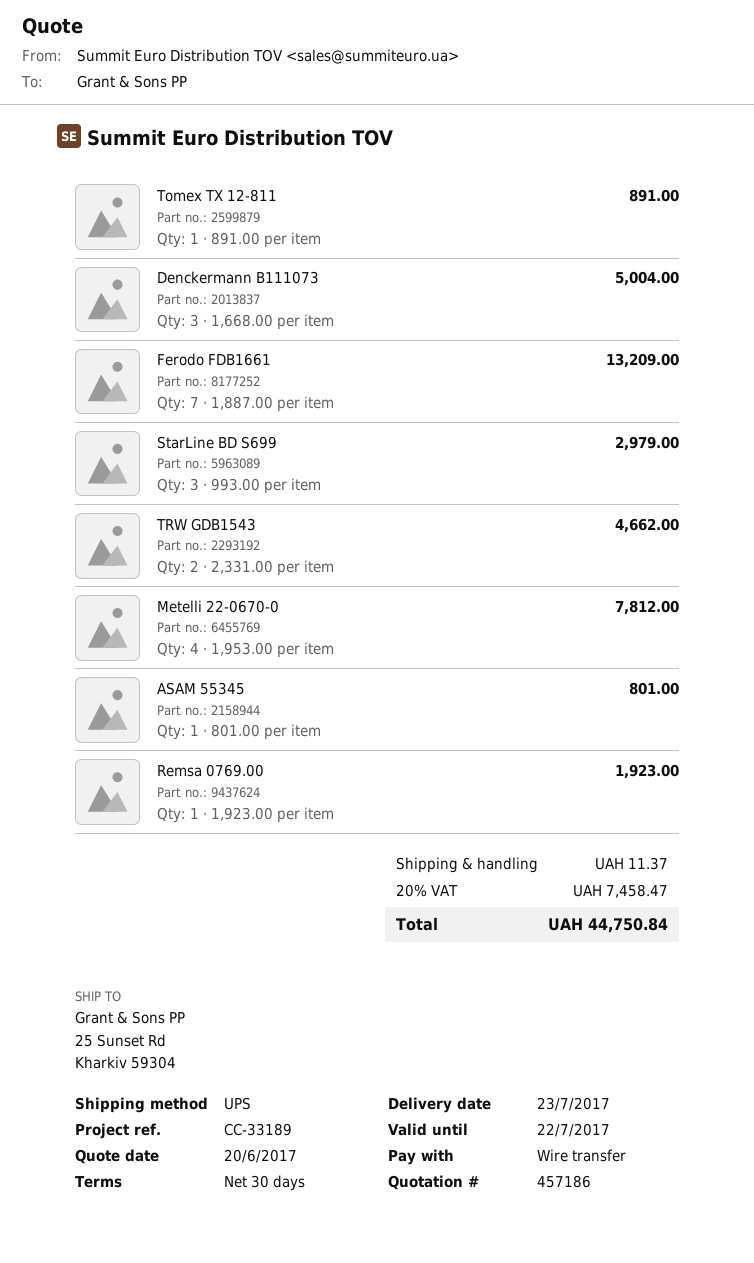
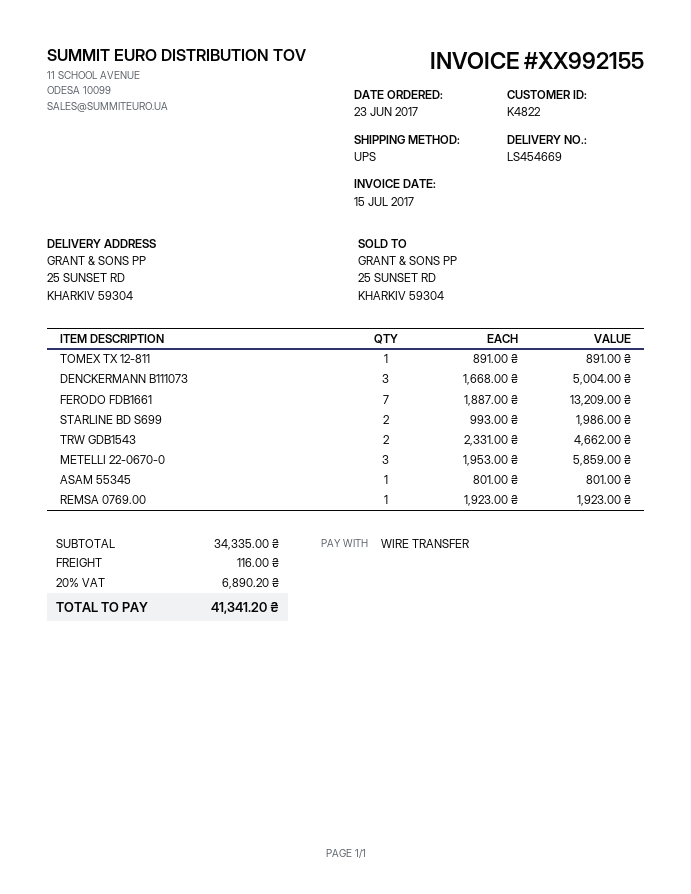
StarLine BD S699: 3 x 993.00 = 2979.00 -> 2 x 993.00 = 1986.00
Metelli 22-0670-0: 4 x 1953.00 = 7812.00 -> 3 x 1953.00 = 5859.00
shipping: 11.37 -> 116.00
tax: 20% = 7458.47 -> 20% = 6890.20
total: 44750.84 -> 41341.20

